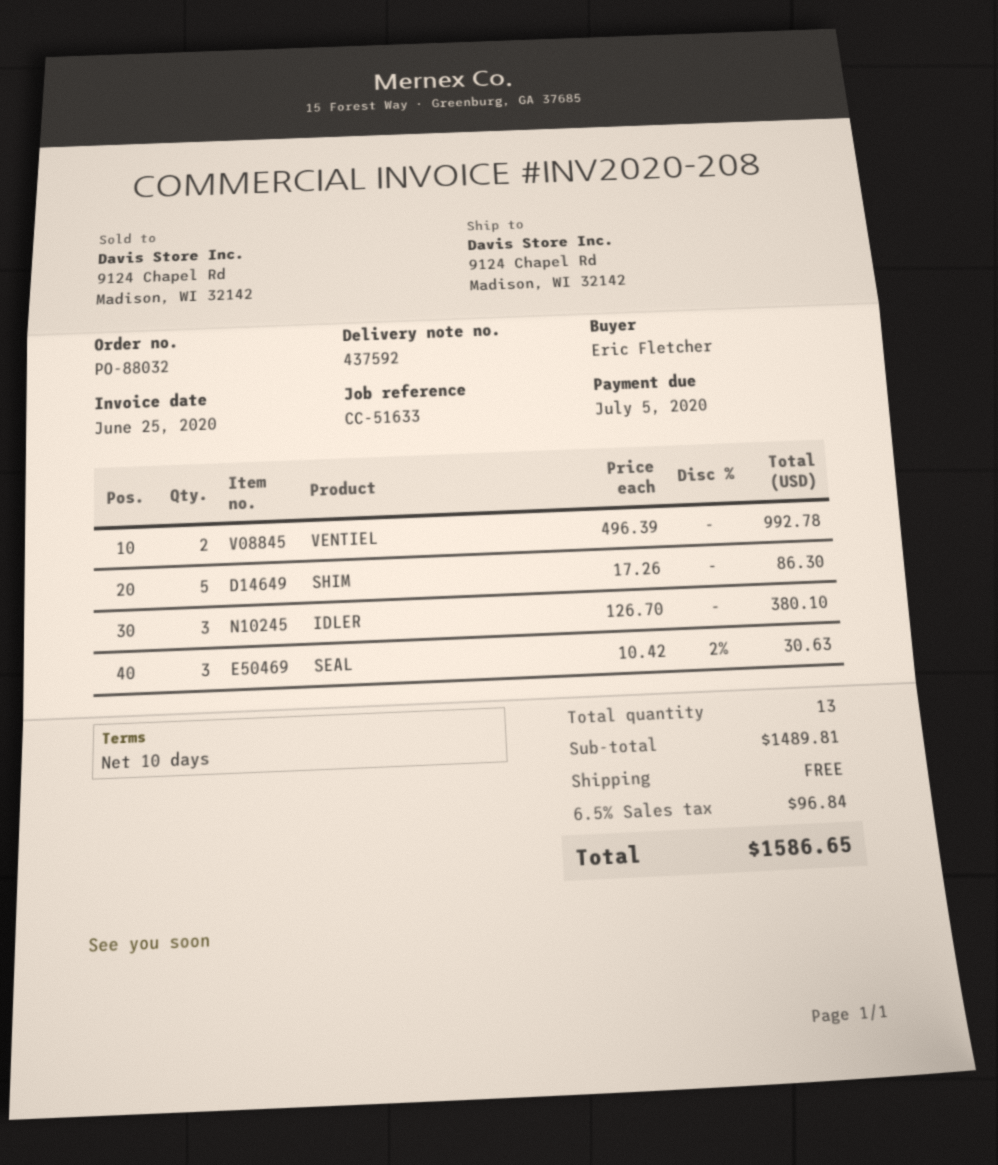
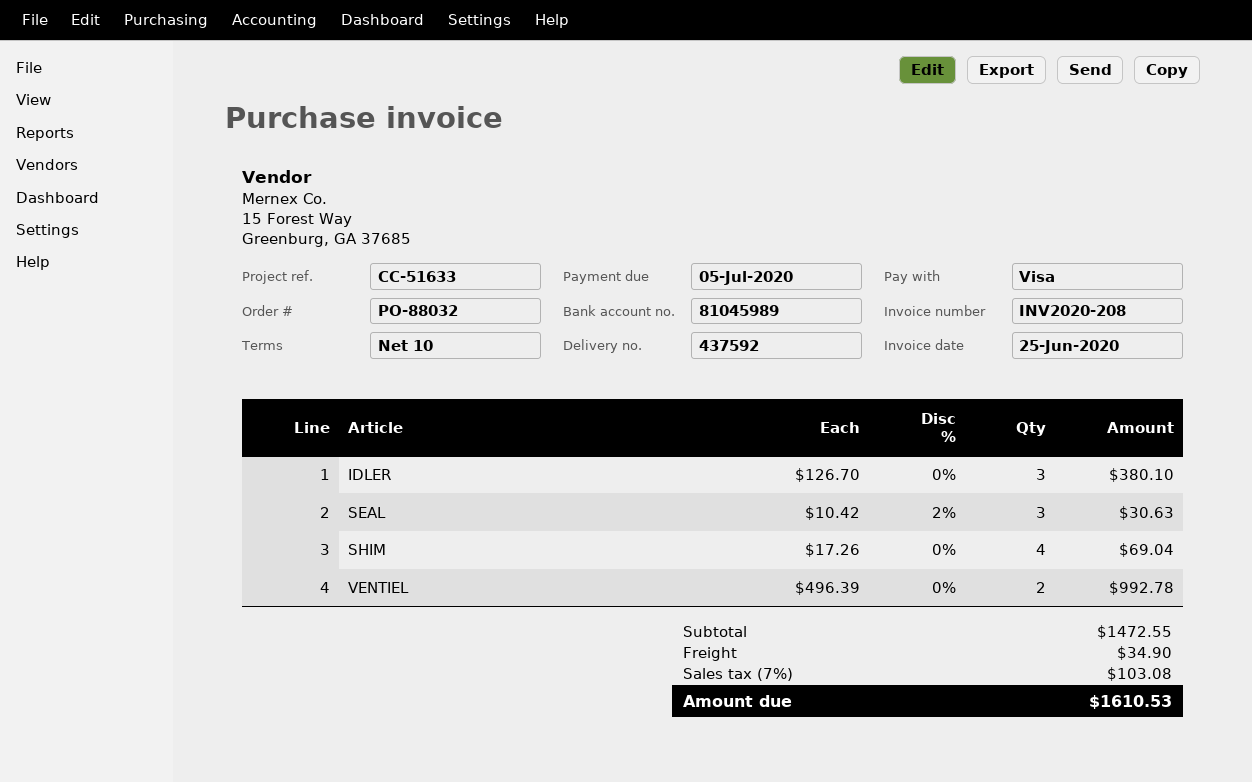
SHIM: 5 x 17.26 = 86.30 -> 4 x 17.26 = 69.04
subtotal: 1489.81 -> 1472.55
shipping: 0.00 -> 34.90
tax: 6.5% = 96.84 -> 7% = 103.08
total: 1586.65 -> 1610.53

